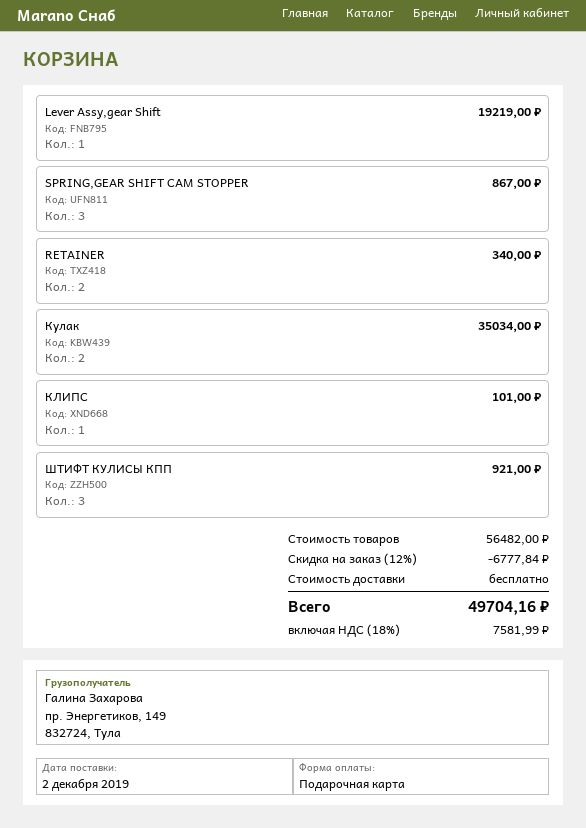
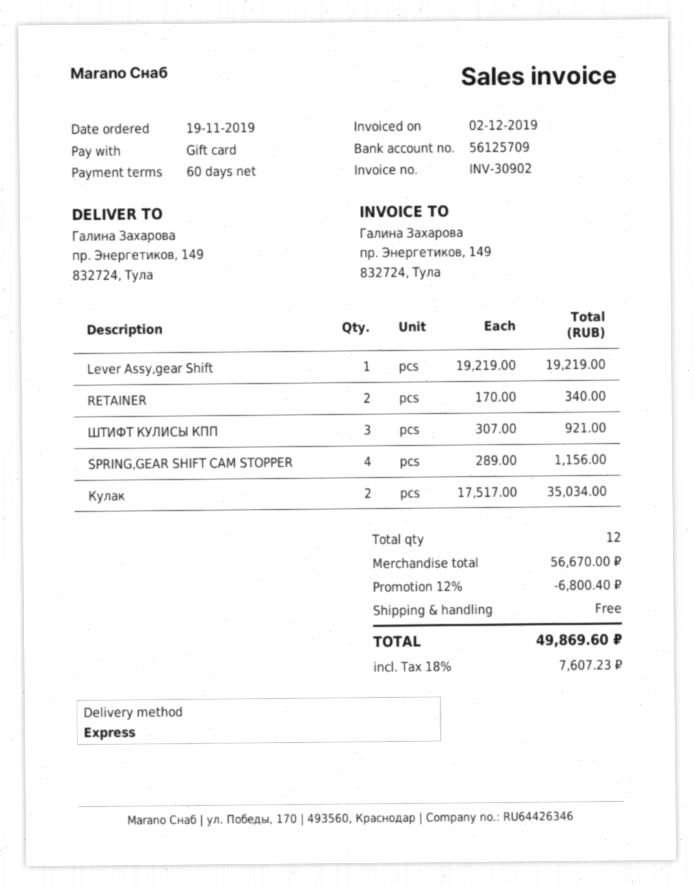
SPRING,GEAR SHIFT CAM STOPPER: 3 for 867.00 -> 4 for 1156.00
КЛИПС: 1 for 101.00 -> none
subtotal: 56482.00 -> 56670.00
discount: 12% = 6777.84 -> 12% = 6800.40
tax: 18% = 7581.99 -> 18% = 7607.23
total: 49704.16 -> 49869.60

